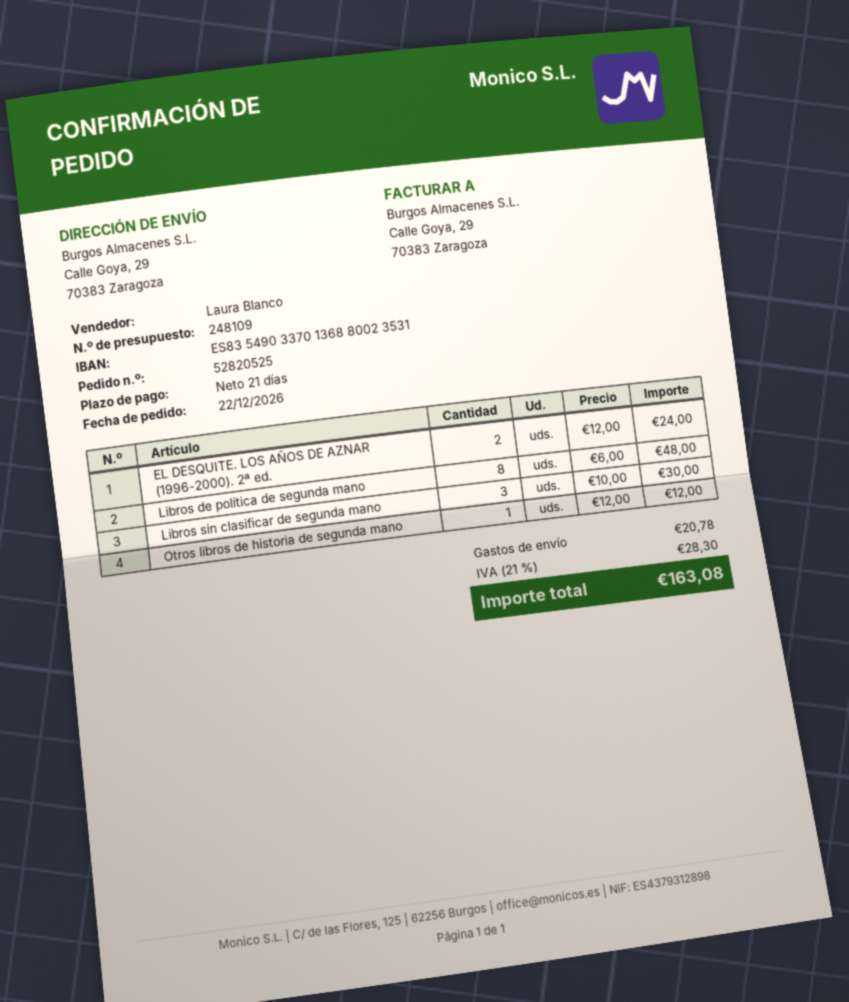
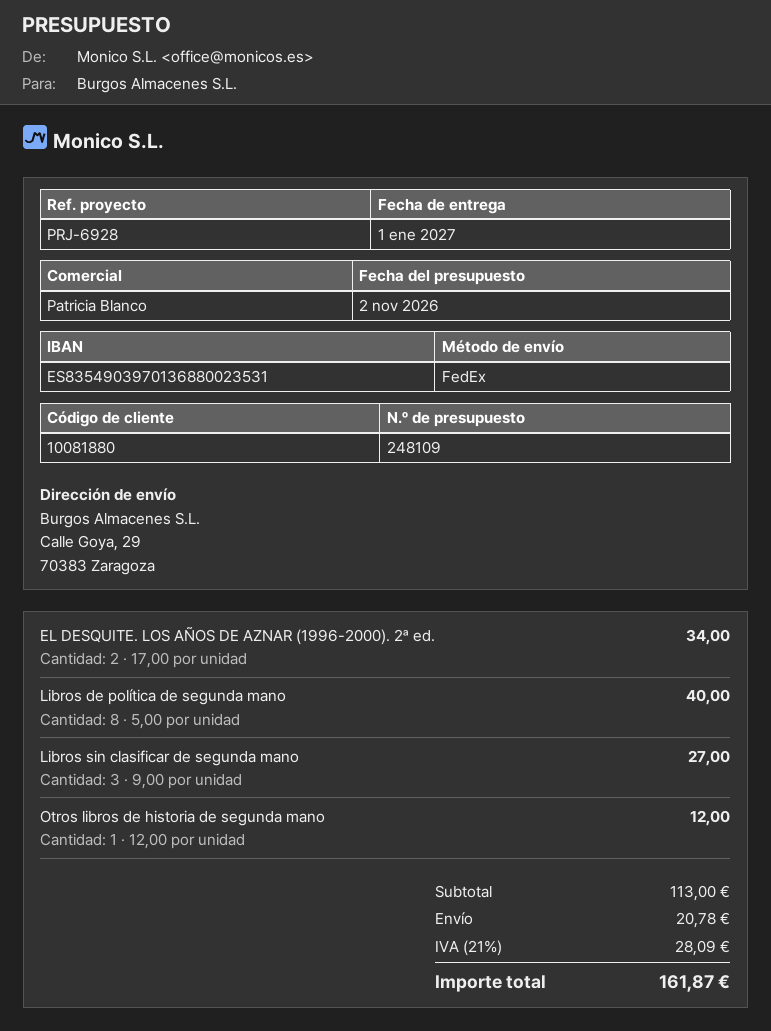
sales rep: Laura Blanco -> Patricia Blanco
bank account: ES8354903370136880023531 -> ES8354903970136880023531
EL DESQUITE. LOS AÑOS DE AZNAR (1996-2000). 2ª ed.: 2 x 12.00 = 24.00 -> 2 x 17.00 = 34.00
Libros de política de segunda mano: 8 x 6.00 = 48.00 -> 8 x 5.00 = 40.00
Libros sin clasificar de segunda mano: 3 x 10.00 = 30.00 -> 3 x 9.00 = 27.00
tax: 21% = 28.30 -> 21% = 28.09
total: 163.08 -> 161.87

